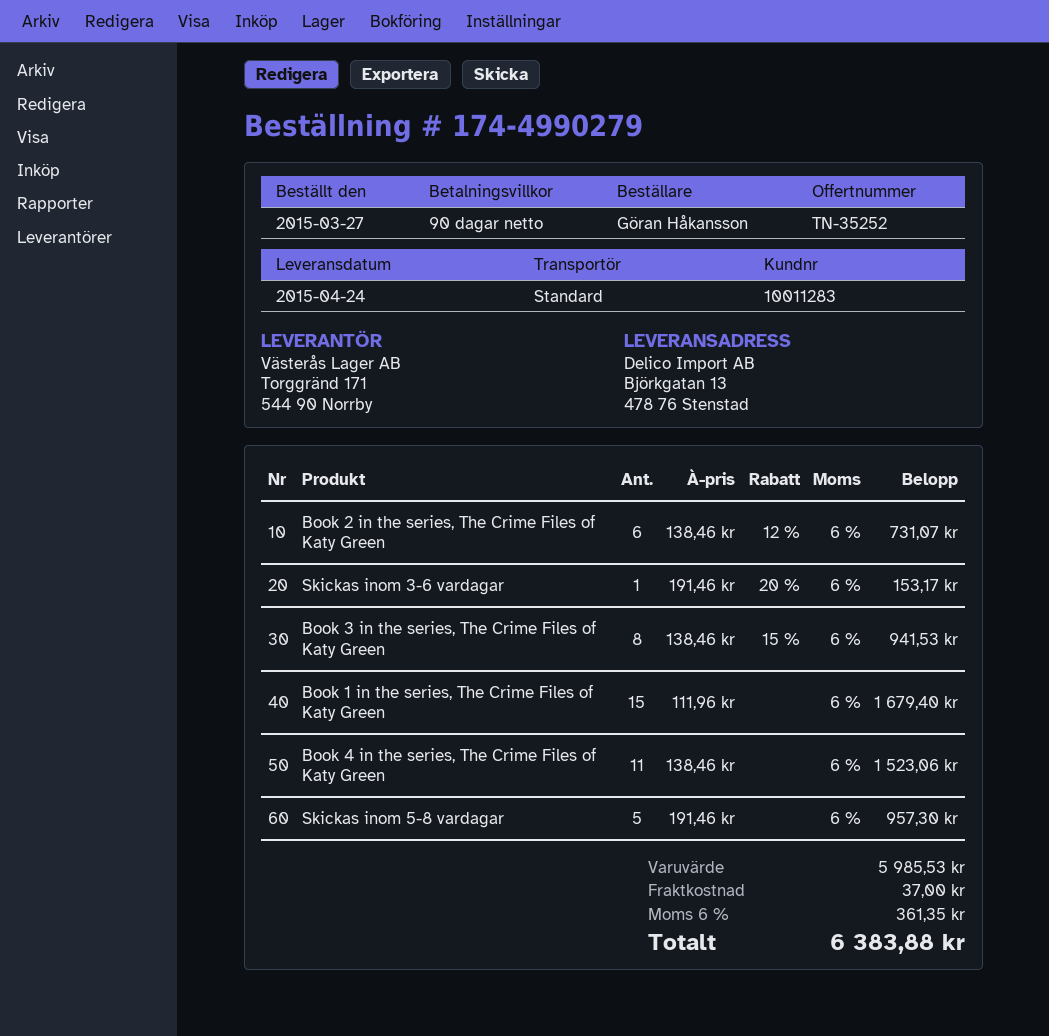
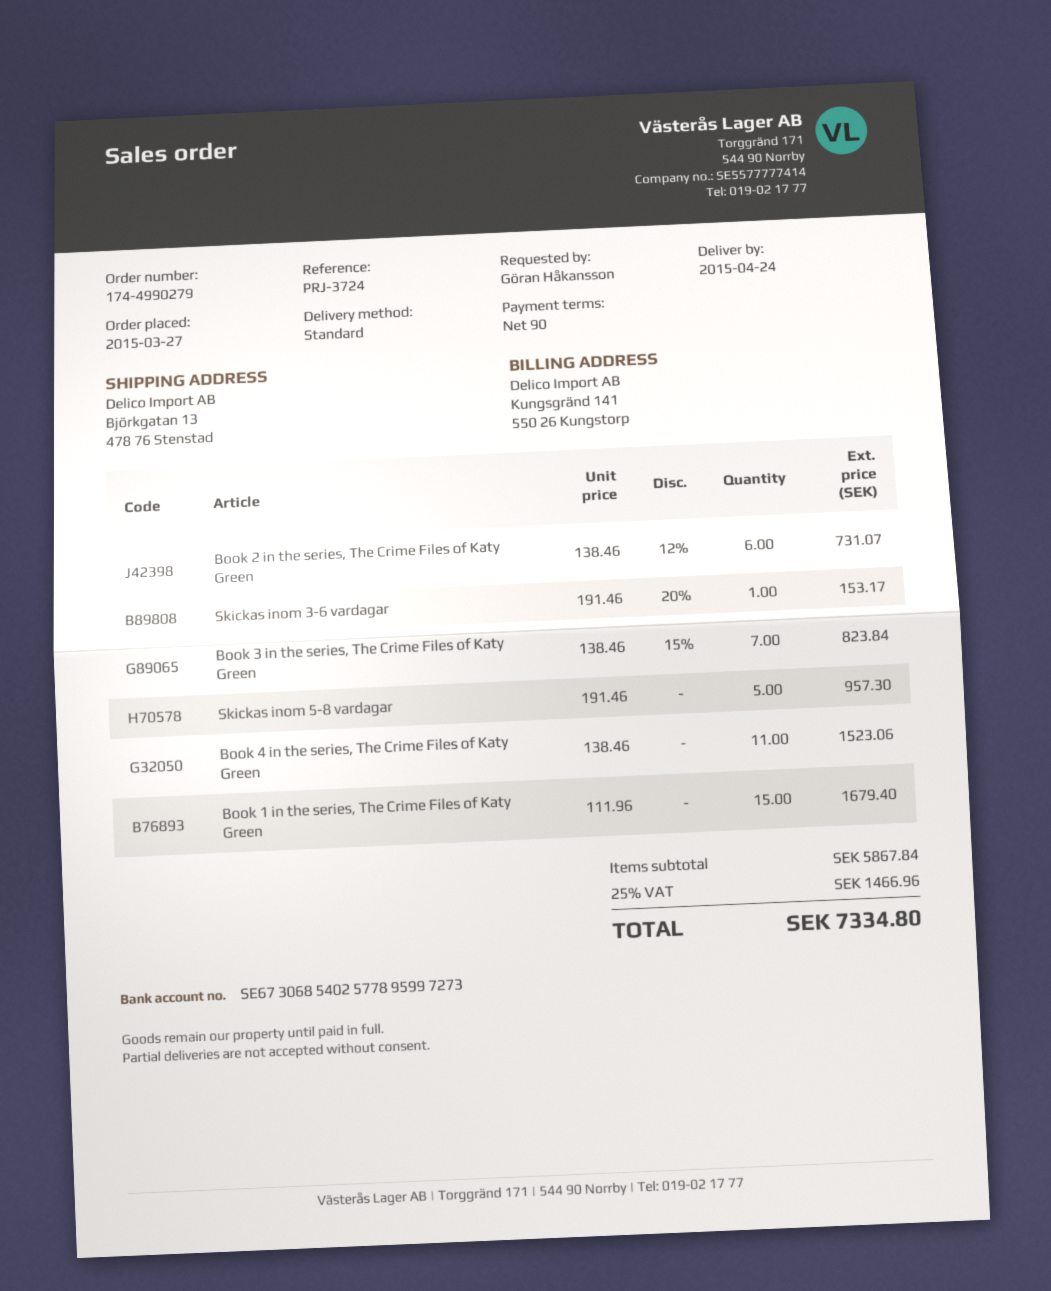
Book 3 in the series, The Crime Files of Katy Green: 8 x 138.46 - 15% = 941.53 -> 7 x 138.46 - 15% = 823.84
subtotal: 5985.53 -> 5867.84
shipping: 37.00 -> none
tax: 6% = 361.35 -> 25% = 1466.96
total: 6383.88 -> 7334.80

